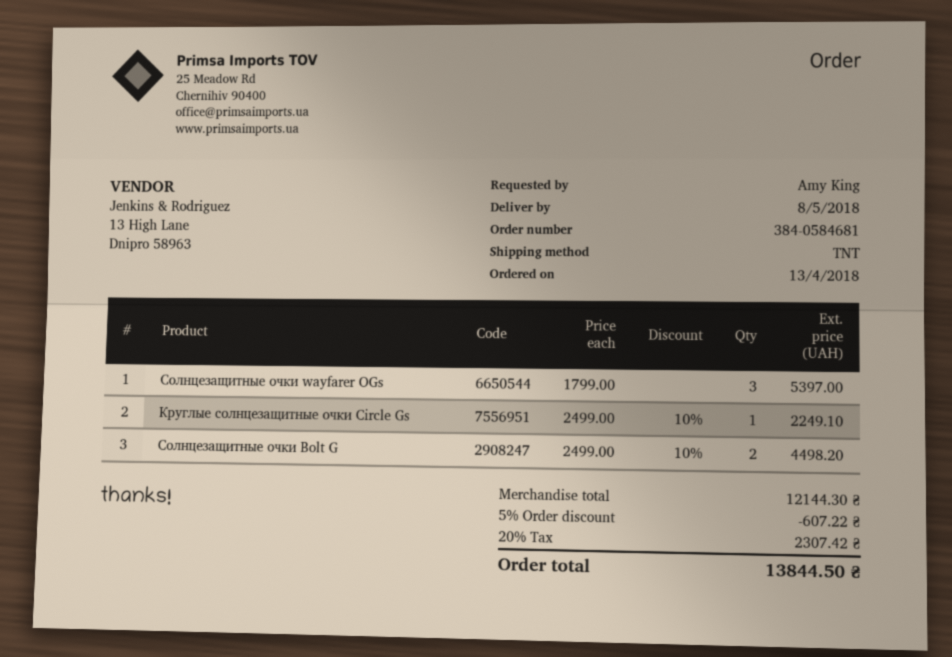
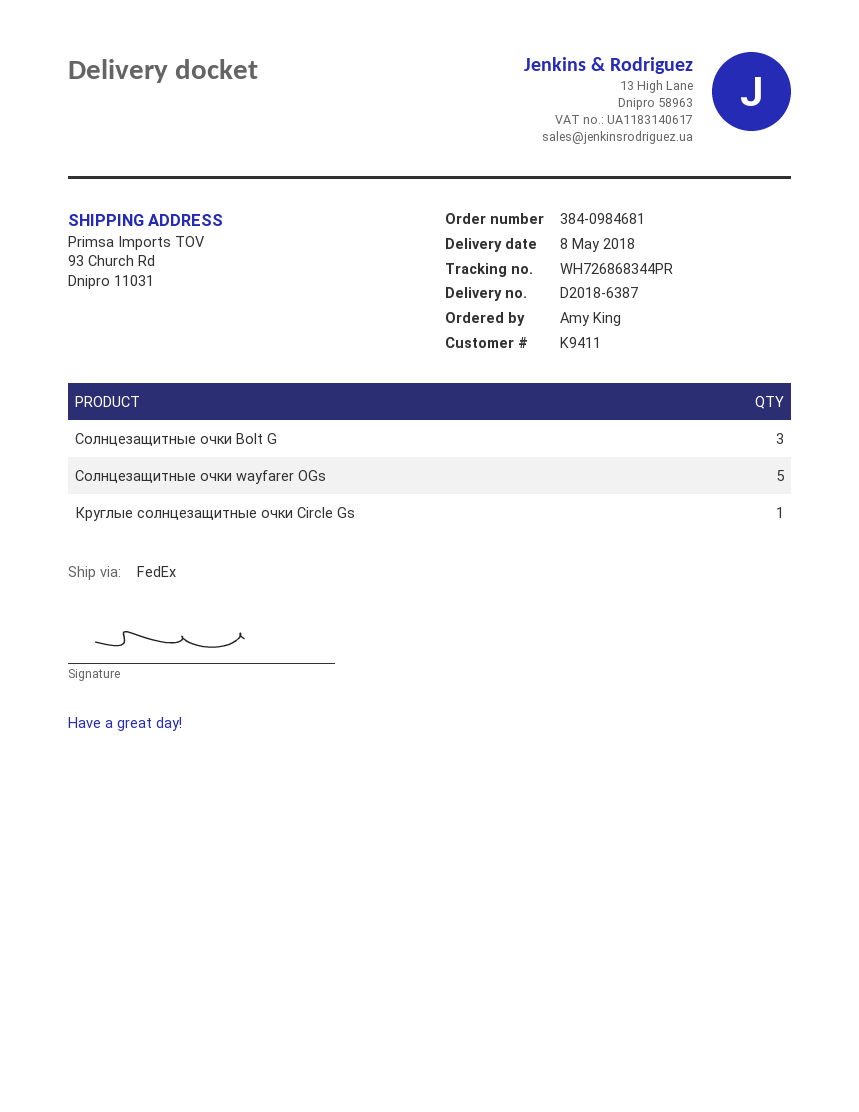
order number: 384-0584681 -> 384-0984681
shipping method: TNT -> FedEx
Солнцезащитные очки wayfarer OGs: 3 -> 5
Солнцезащитные очки Bolt G: 2 -> 3

